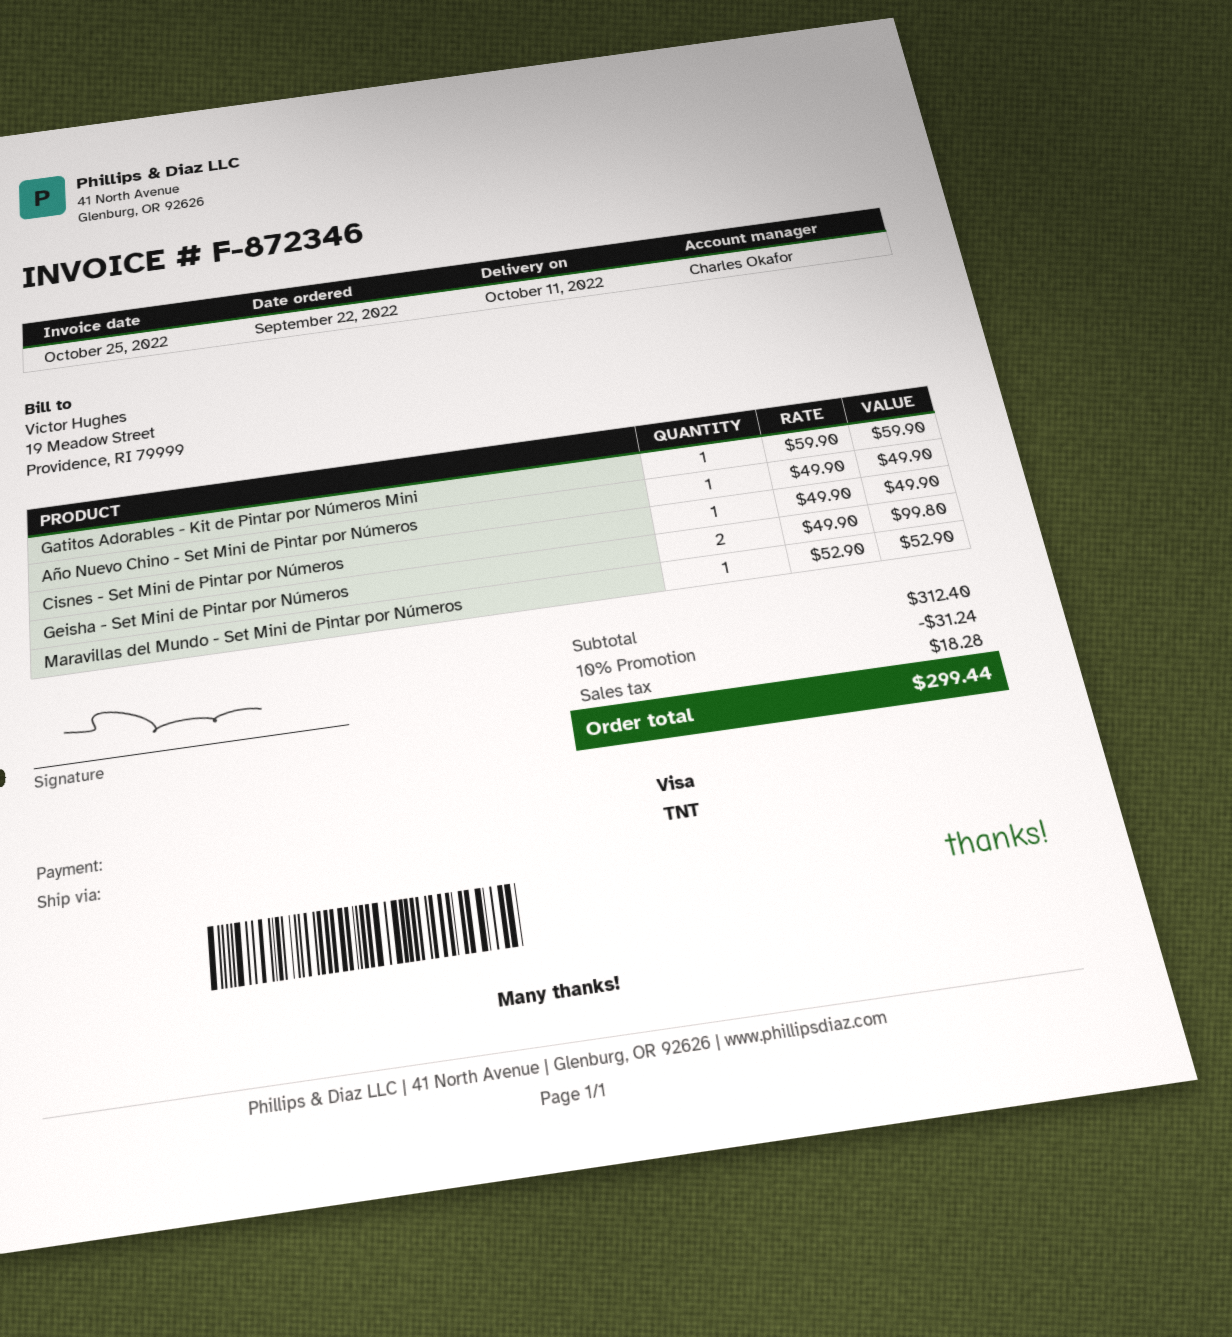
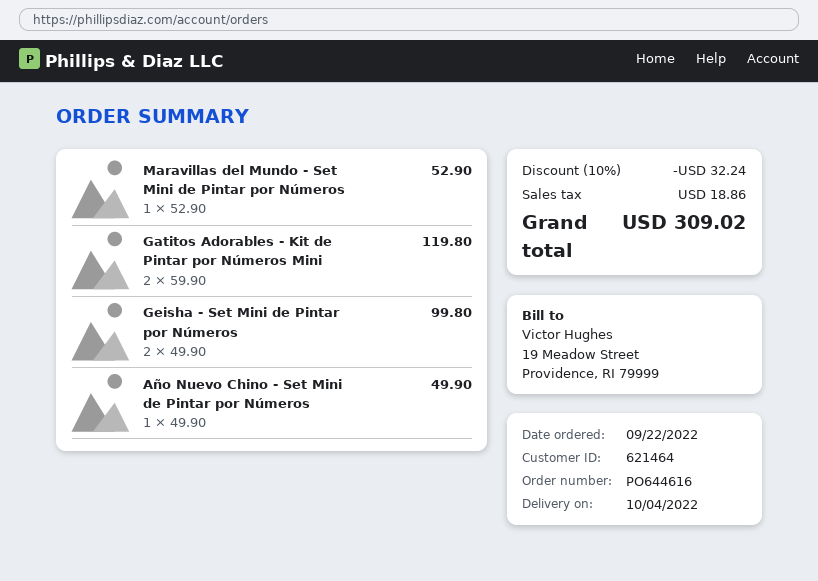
delivery date: 2022-10-11 -> 2022-10-04
Gatitos Adorables - Kit de Pintar por Números Mini: 1 x 59.90 = 59.90 -> 2 x 59.90 = 119.80
Cisnes - Set Mini de Pintar por Números: 1 x 49.90 = 49.90 -> none
discount: 10% = 31.24 -> 10% = 32.24
tax: 18.28 -> 18.86
total: 299.44 -> 309.02

